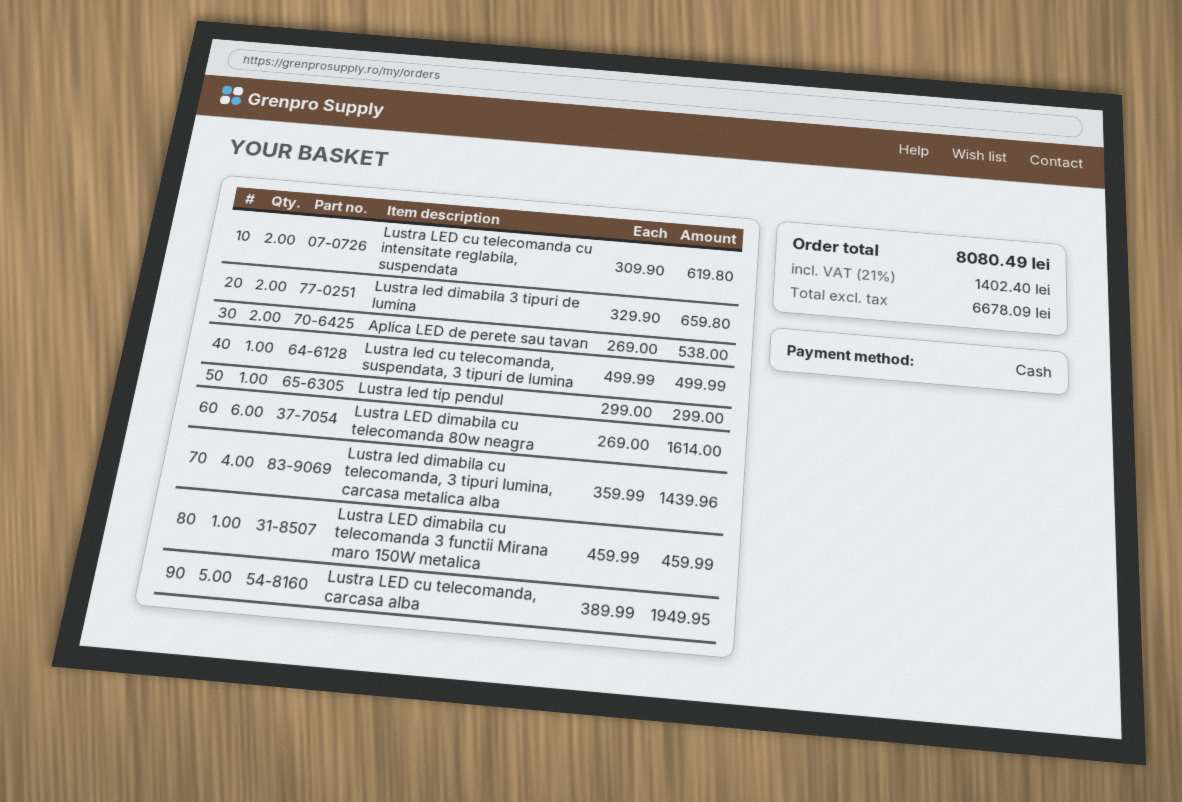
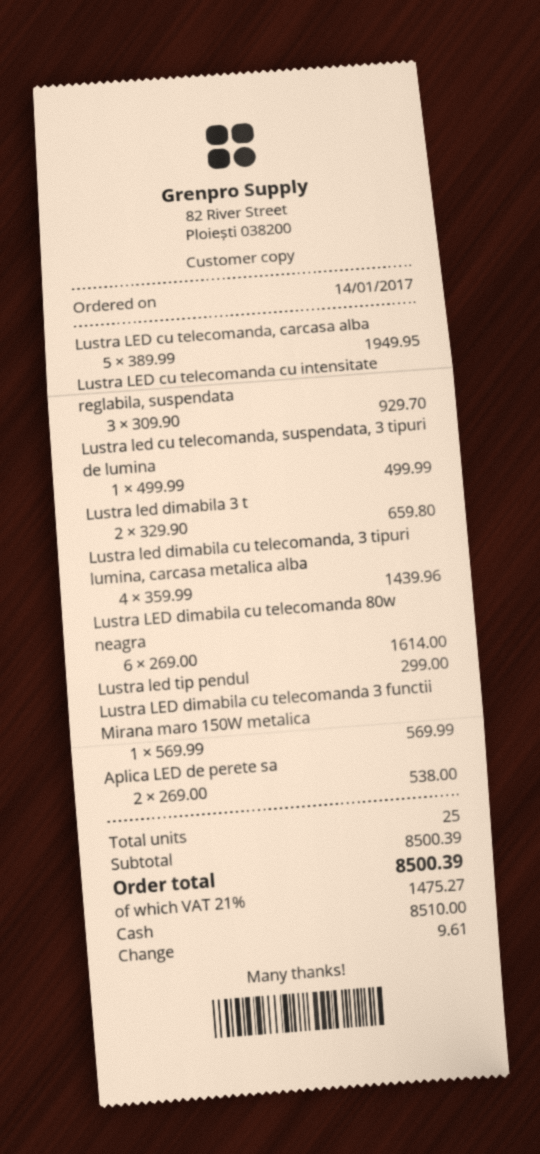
Lustra LED cu telecomanda cu intensitate reglabila, suspendata: 2 x 309.90 = 619.80 -> 3 x 309.90 = 929.70
Lustra LED dimabila cu telecomanda 3 functii Mirana maro 150W metalica: 1 x 459.99 = 459.99 -> 1 x 569.99 = 569.99
tax: 21% = 1402.40 -> 21% = 1475.27
total: 8080.49 -> 8500.39

